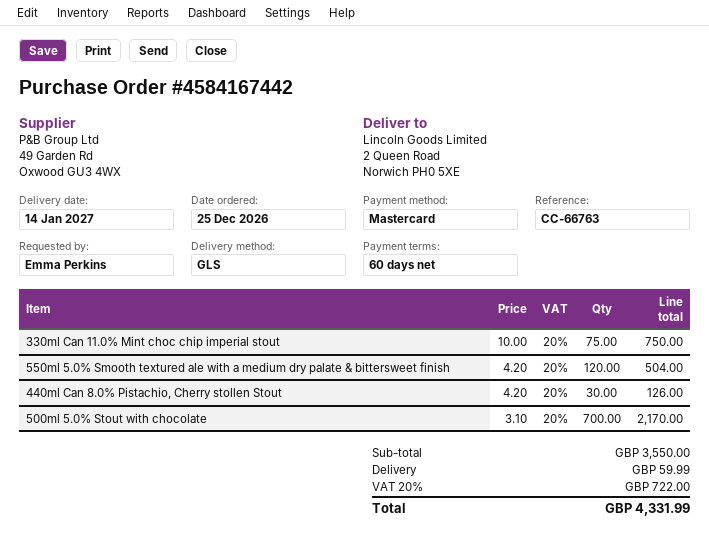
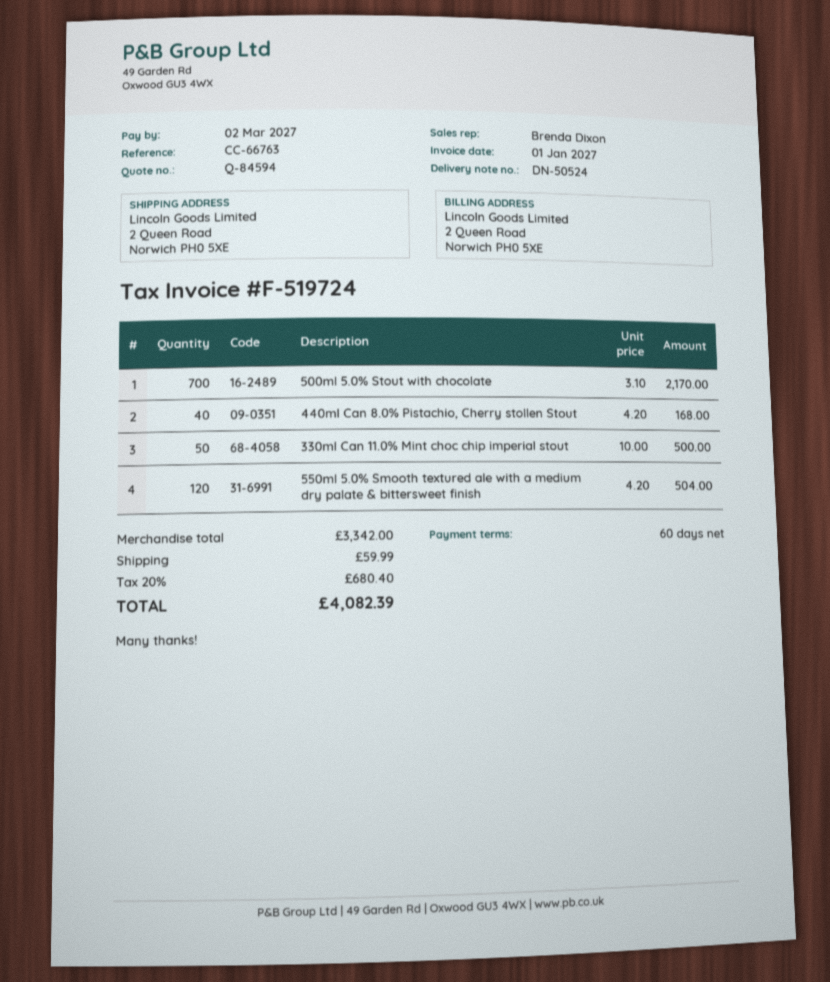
330ml Can 11.0% Mint choc chip imperial stout: 75 x 10.00 = 750.00 -> 50 x 10.00 = 500.00
440ml Can 8.0% Pistachio, Cherry stollen Stout: 30 x 4.20 = 126.00 -> 40 x 4.20 = 168.00
subtotal: 3550.00 -> 3342.00
tax: 20% = 722.00 -> 20% = 680.40
total: 4331.99 -> 4082.39

